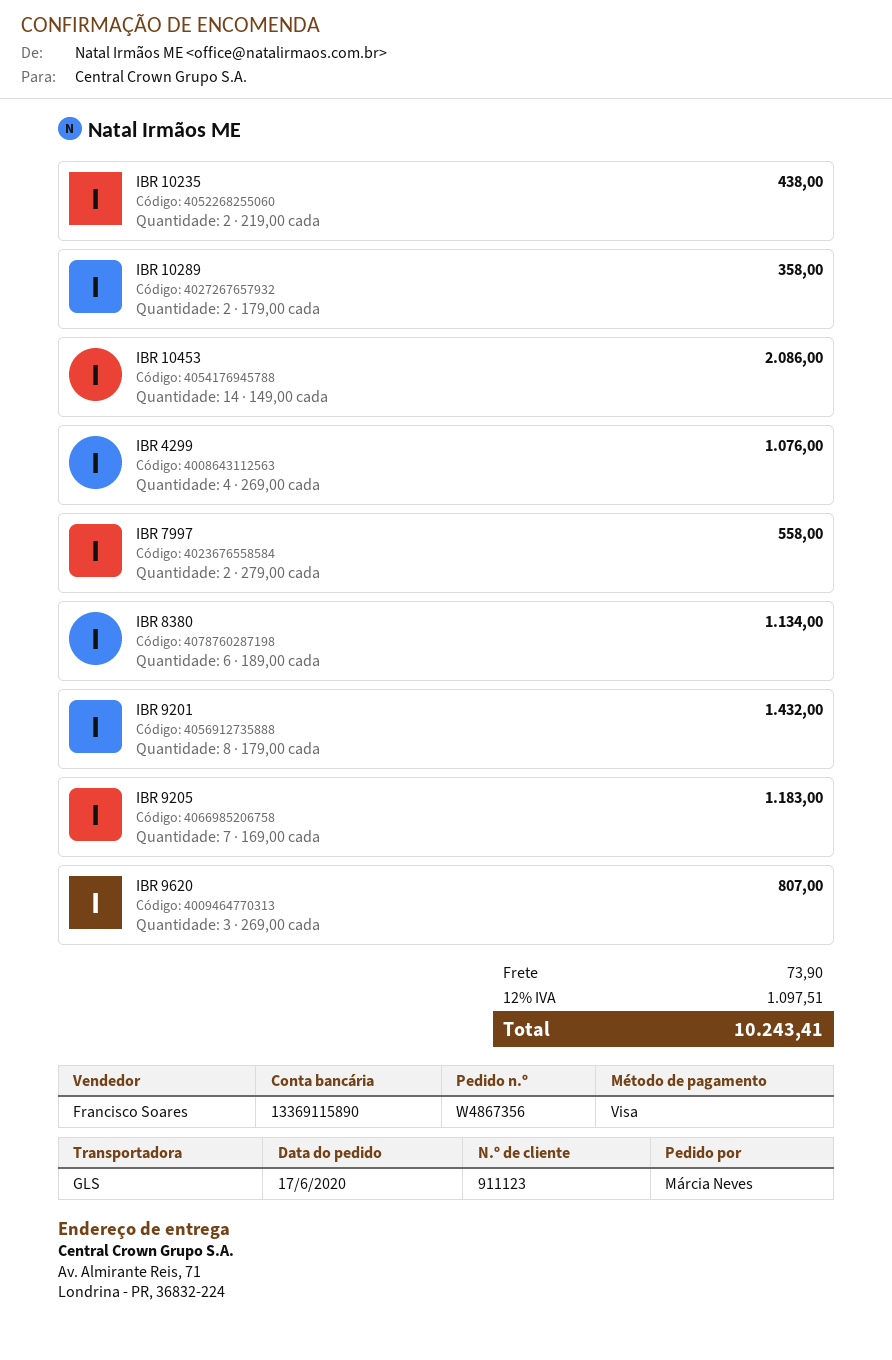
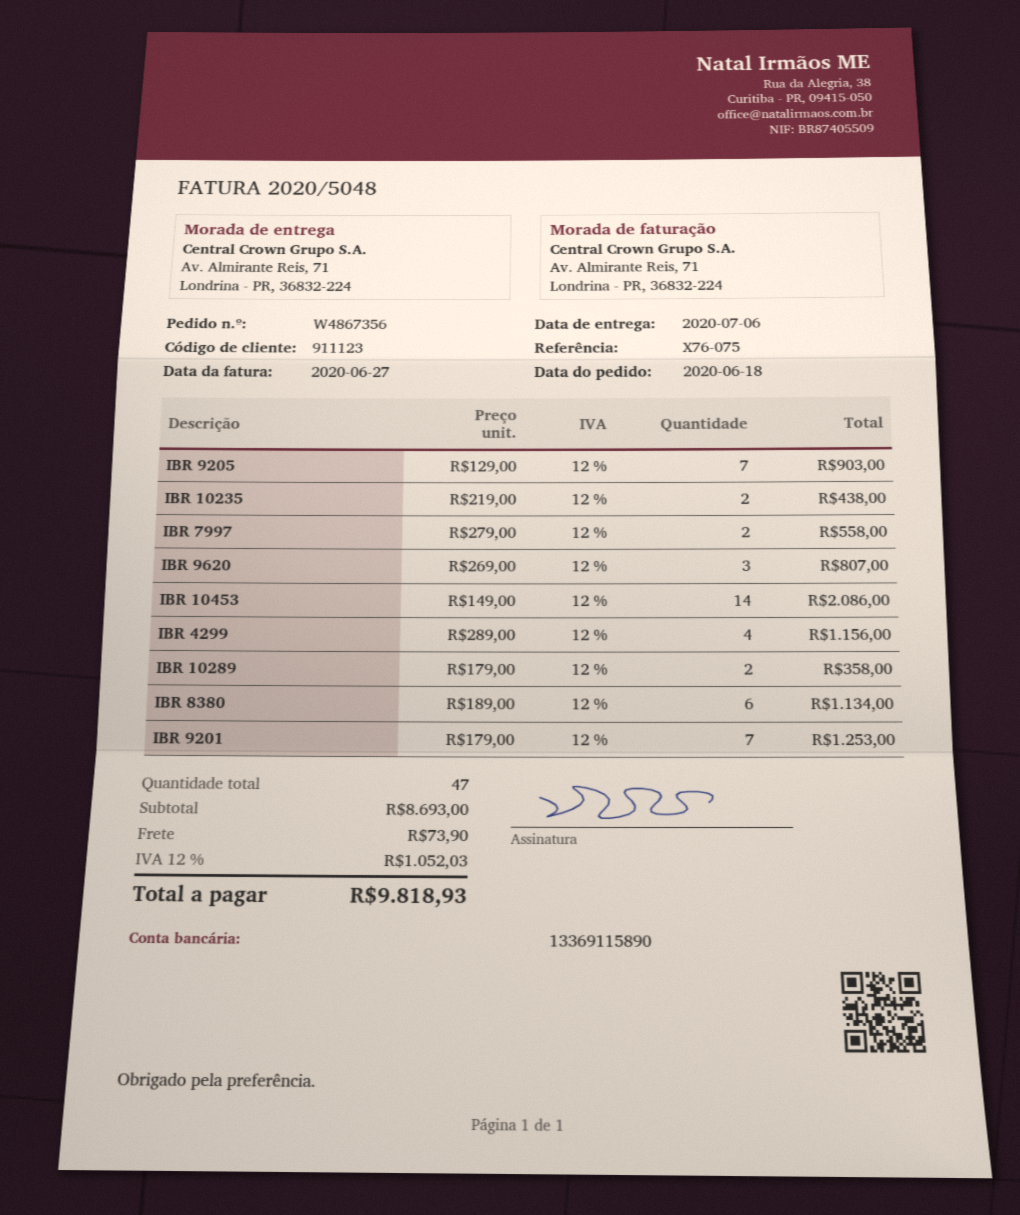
order date: 2020-06-17 -> 2020-06-18
IBR 4299: 4 x 269.00 = 1076.00 -> 4 x 289.00 = 1156.00
IBR 9201: 8 x 179.00 = 1432.00 -> 7 x 179.00 = 1253.00
IBR 9205: 7 x 169.00 = 1183.00 -> 7 x 129.00 = 903.00
tax: 12% = 1097.51 -> 12% = 1052.03
total: 10243.41 -> 9818.93

